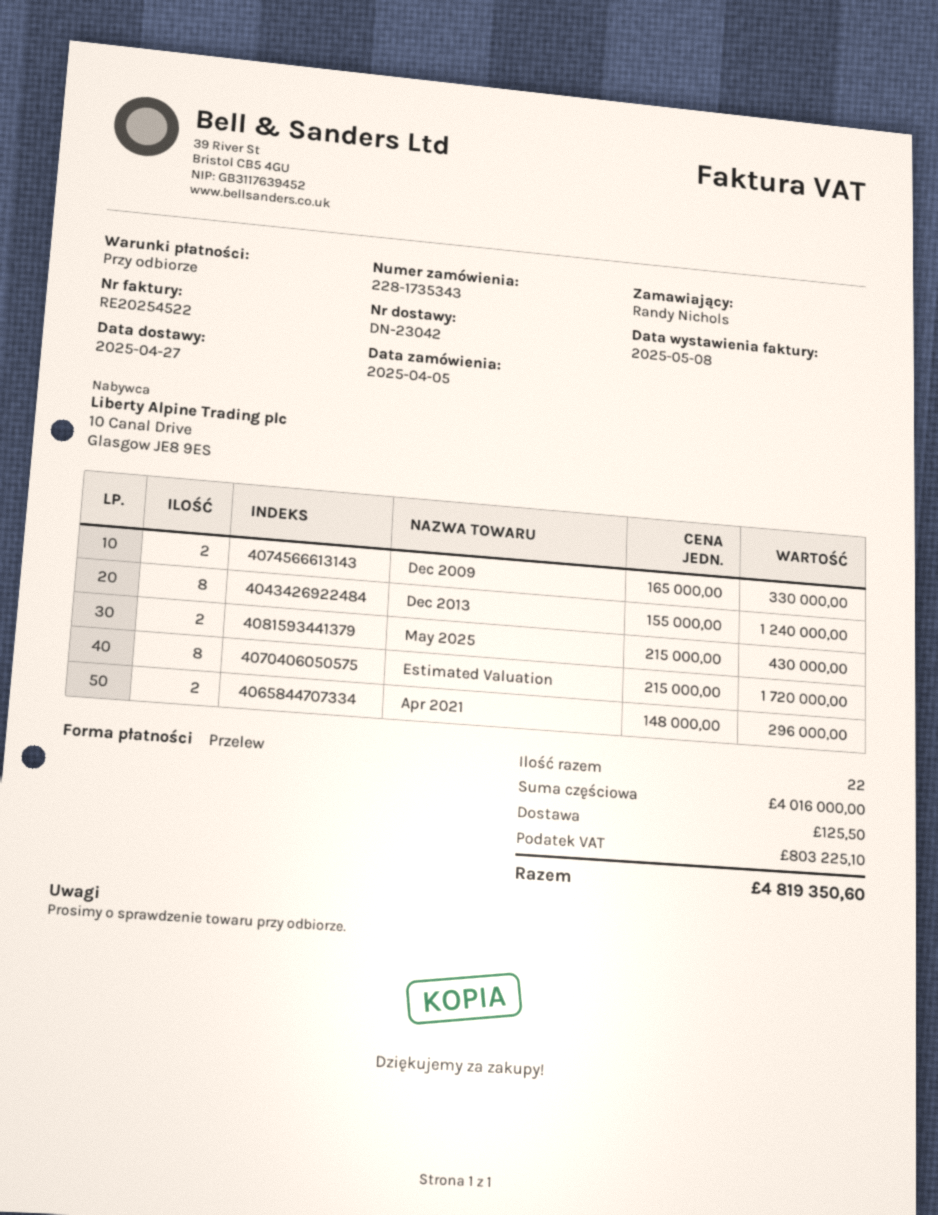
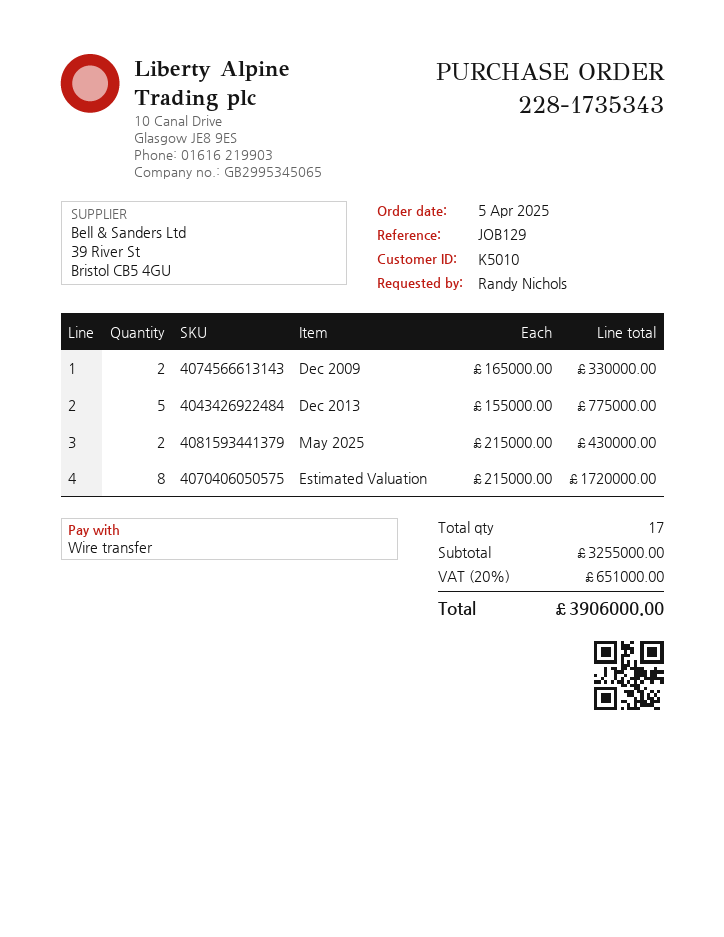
Dec 2013: 8 x 155000.00 = 1240000.00 -> 5 x 155000.00 = 775000.00
Apr 2021: 2 x 148000.00 = 296000.00 -> none
total quantity: 22 -> 17
subtotal: 4016000.00 -> 3255000.00
shipping: 125.50 -> none
tax: 803225.10 -> 651000.00
total: 4819350.60 -> 3906000.00

